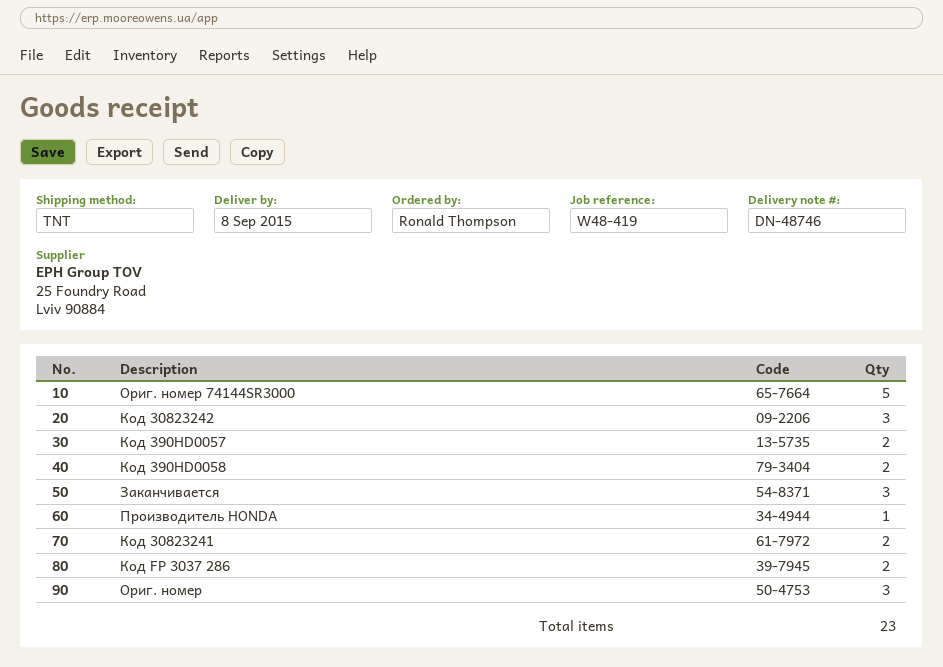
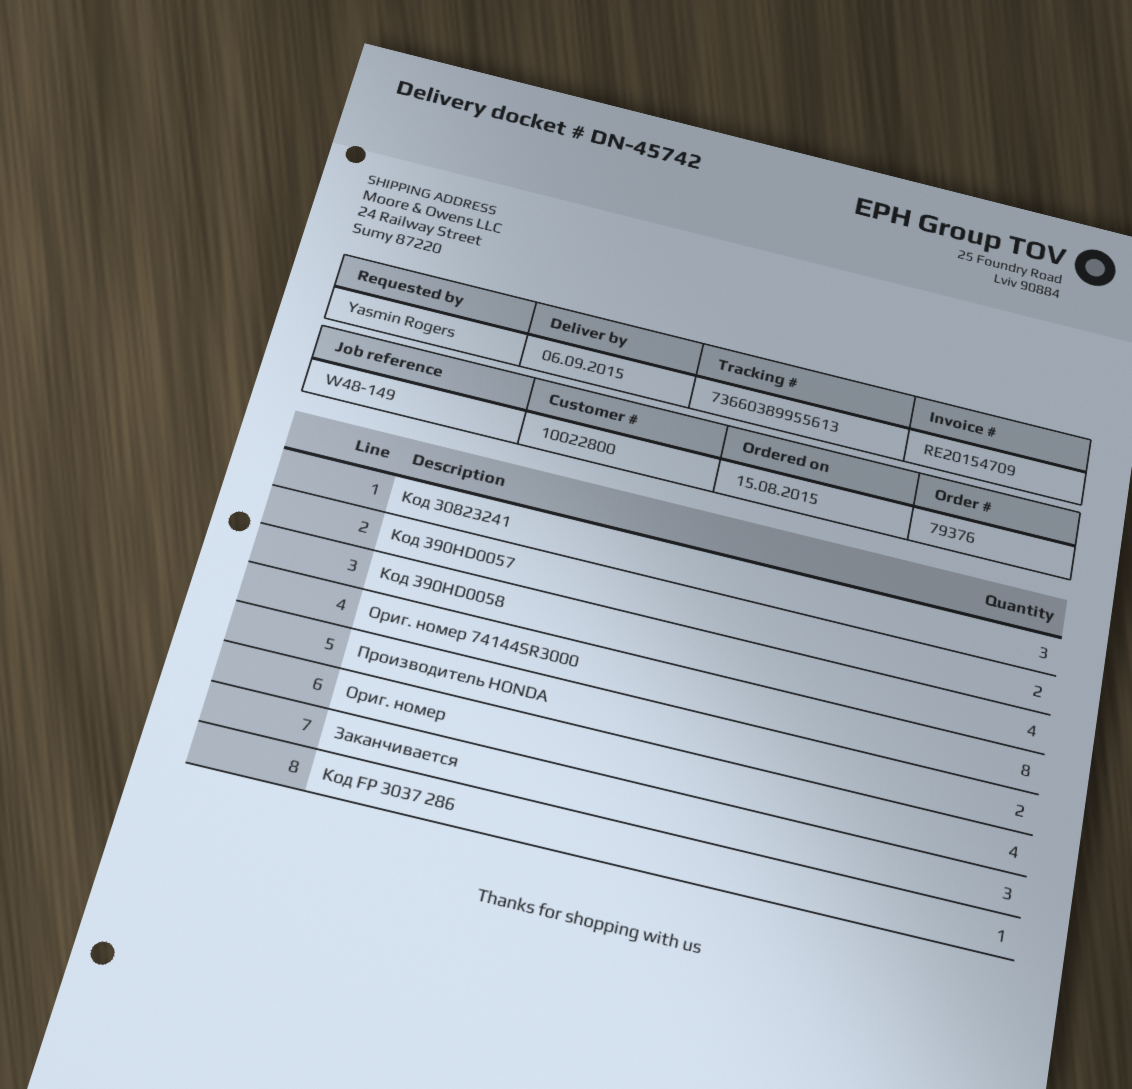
delivery note number: DN-48746 -> DN-45742
delivery date: 2015-09-08 -> 2015-09-06
reference: W48-419 -> W48-149
ordered by: Ronald Thompson -> Yasmin Rogers
Ориг. номер 74144SR3000: 5 -> 8
Код 30823242: 3 -> none
Код 390HD0058: 2 -> 4
Производитель HONDA: 1 -> 2
Код 30823241: 2 -> 3
Код FP 3037 286: 2 -> 1
Ориг. номер: 3 -> 4

